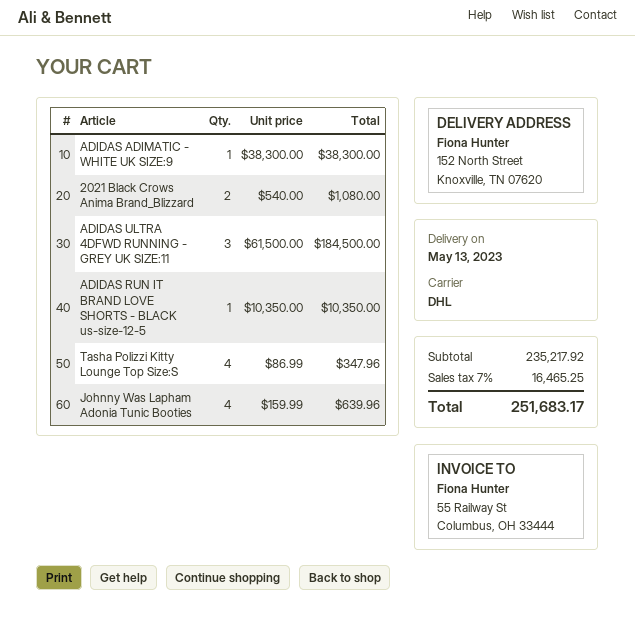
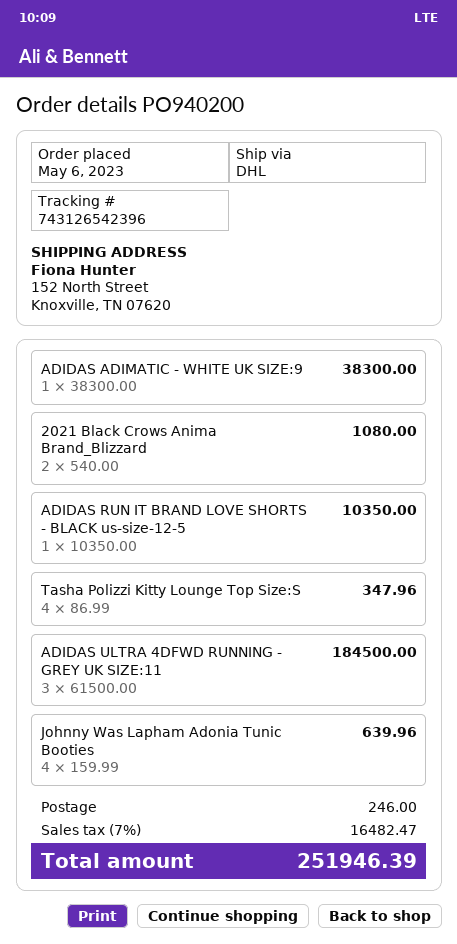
shipping: none -> 246.00
tax: 7% = 16465.25 -> 7% = 16482.47
total: 251683.17 -> 251946.39

